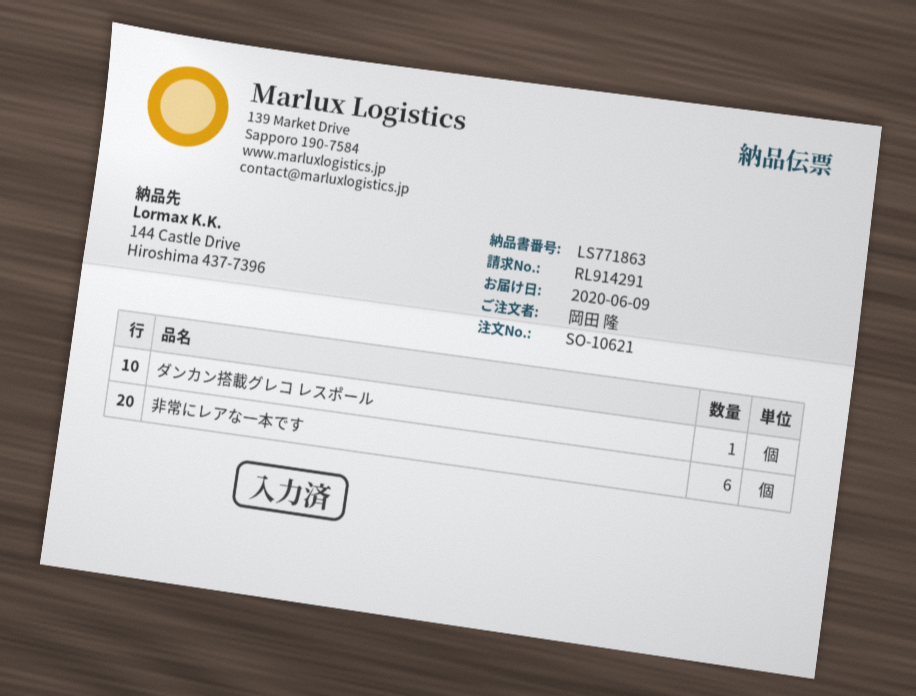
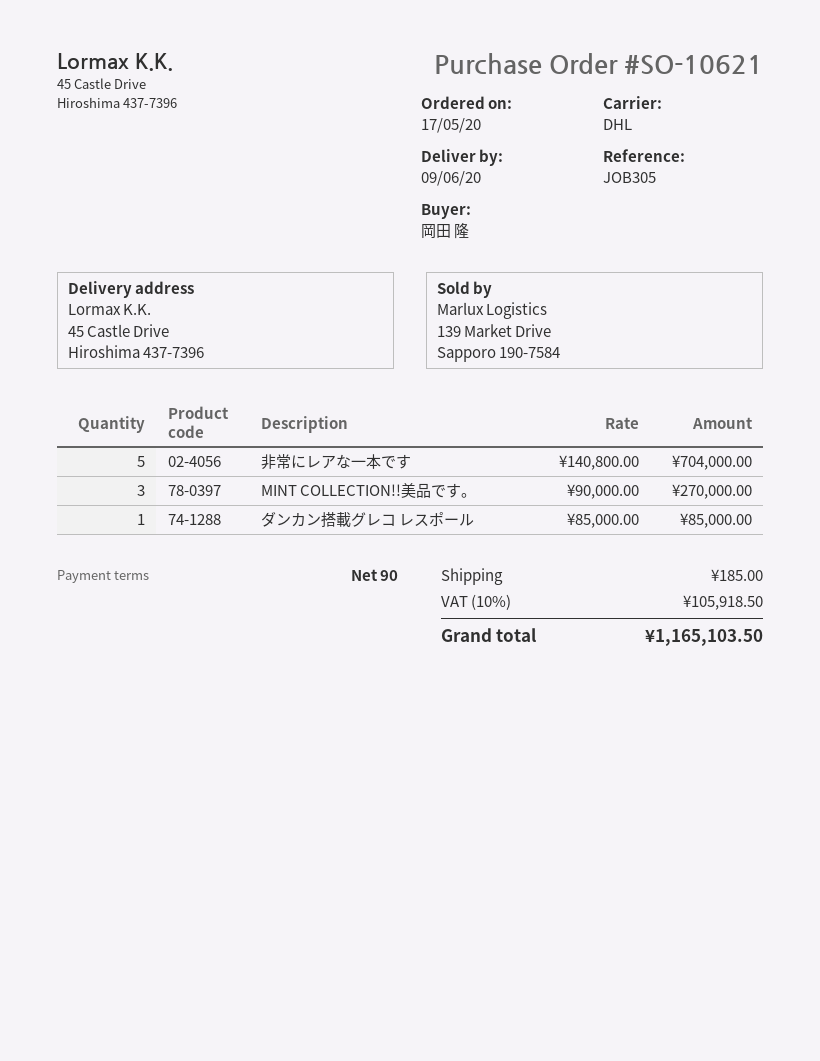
ship to: 144 Castle Drive, Hiroshima 437-7396 -> 45 Castle Drive, Hiroshima 437-7396
非常にレアな一本です: 6 -> 5
MINT COLLECTION!!美品です。: none -> 3

